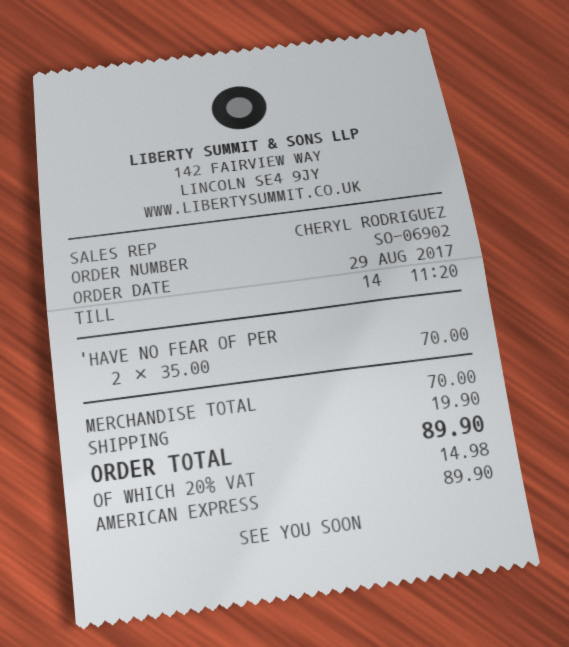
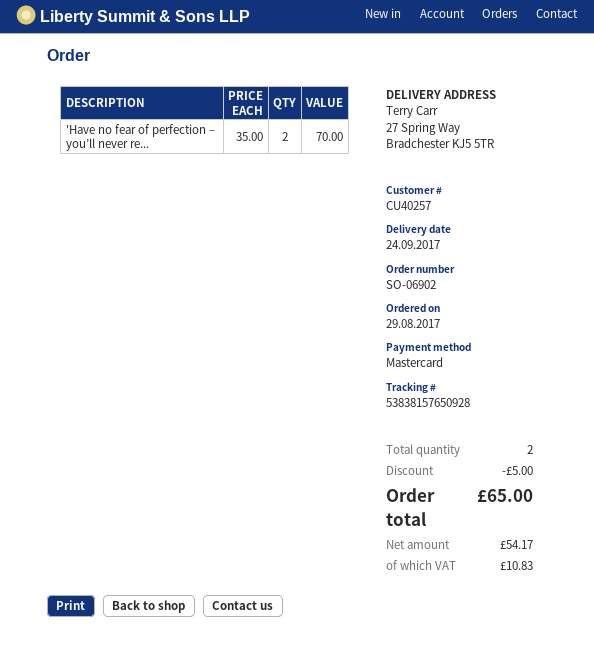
payment method: American Express -> Mastercard
discount: none -> 5.00
shipping: 19.90 -> none
tax: 14.98 -> 10.83
total: 89.90 -> 65.00

